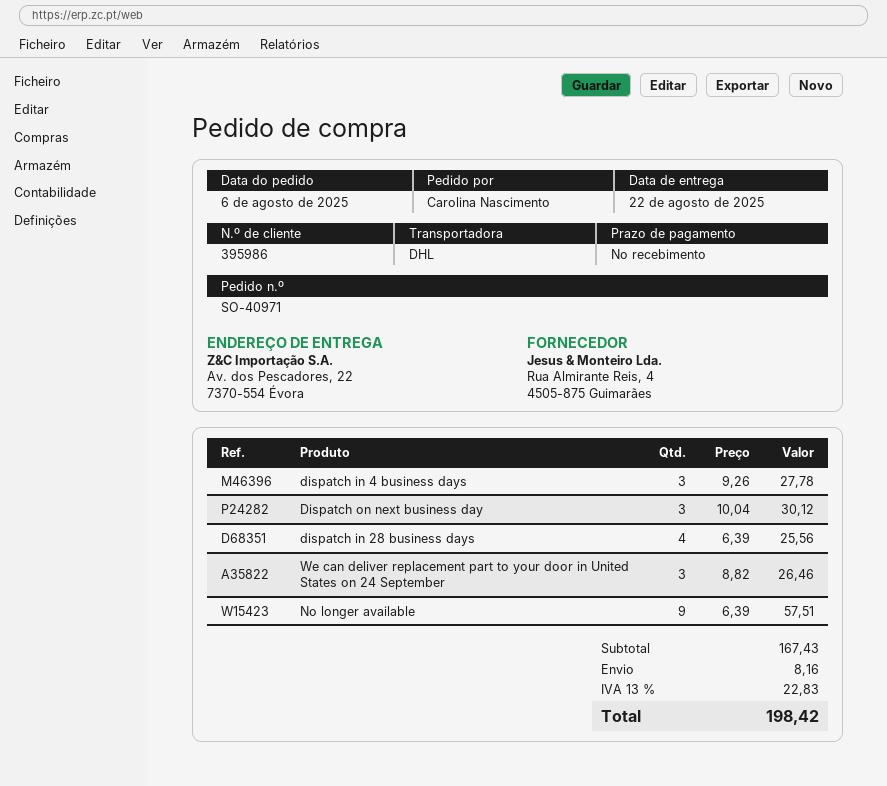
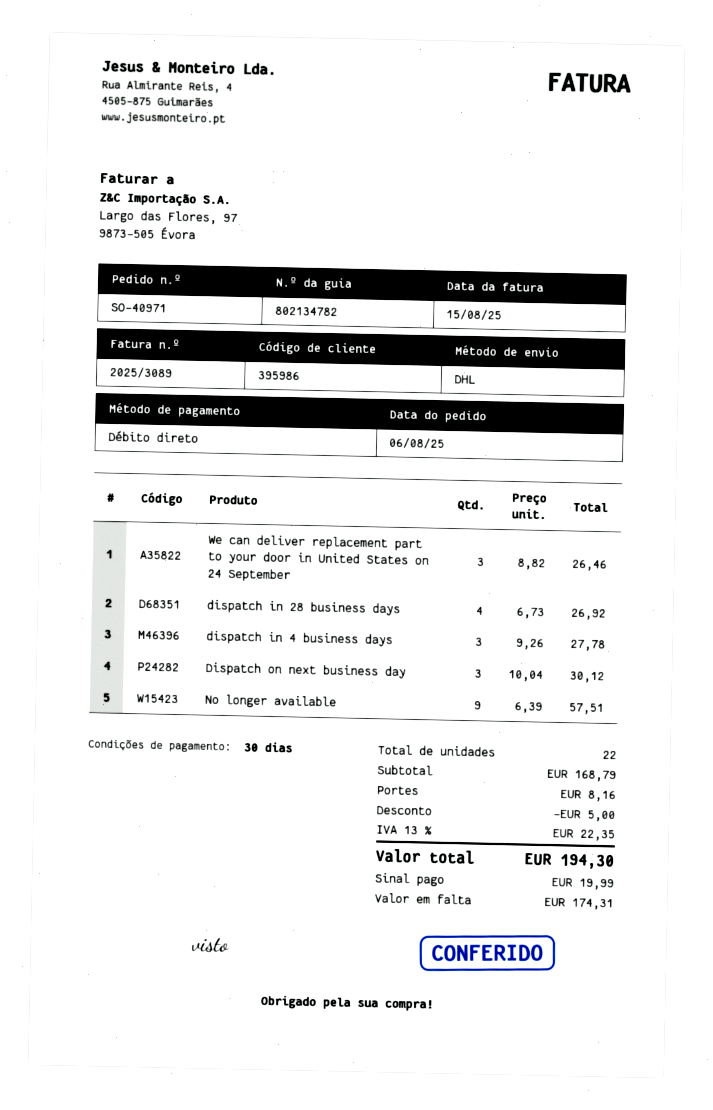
payment terms: on receipt -> 30 days
dispatch in 28 business days: 4 x 6.39 = 25.56 -> 4 x 6.73 = 26.92
subtotal: 167.43 -> 168.79
discount: none -> 5.00
tax: 13% = 22.83 -> 13% = 22.35
total: 198.42 -> 194.30

